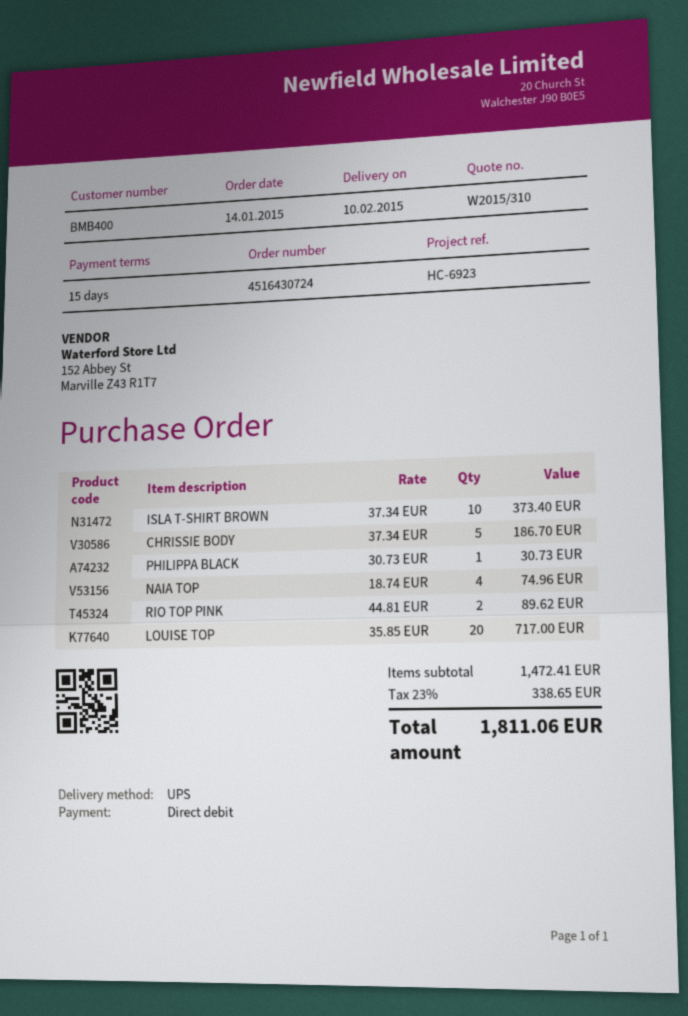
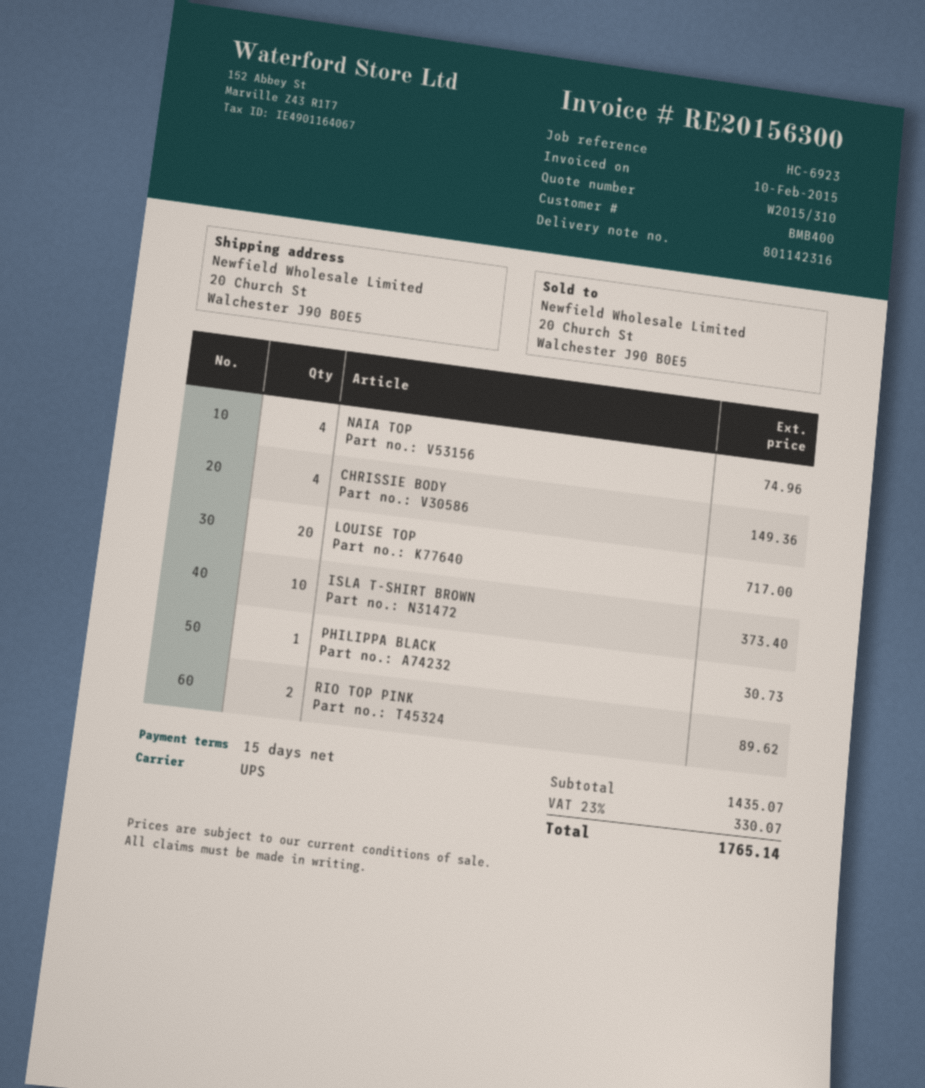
CHRISSIE BODY: 5 for 186.70 -> 4 for 149.36
subtotal: 1472.41 -> 1435.07
tax: 23% = 338.65 -> 23% = 330.07
total: 1811.06 -> 1765.14

